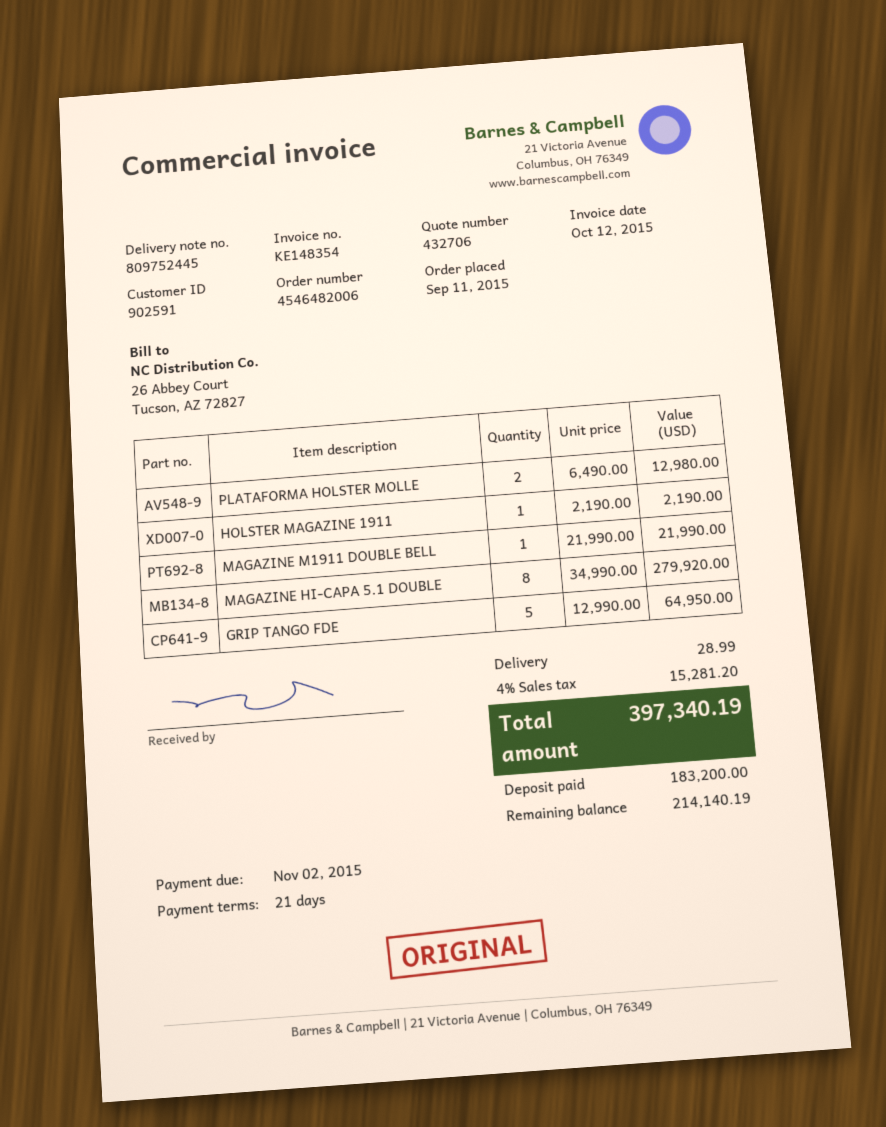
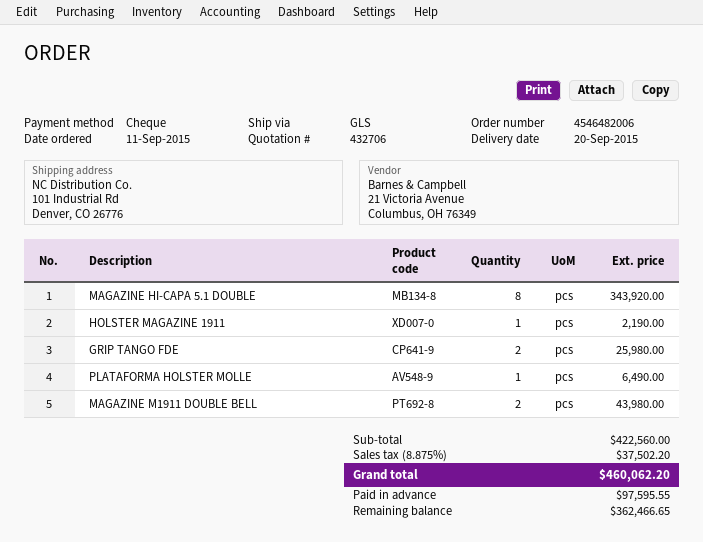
PLATAFORMA HOLSTER MOLLE: 2 for 12980.00 -> 1 for 6490.00
MAGAZINE M1911 DOUBLE BELL: 1 for 21990.00 -> 2 for 43980.00
MAGAZINE HI-CAPA 5.1 DOUBLE: 8 for 279920.00 -> 8 for 343920.00
GRIP TANGO FDE: 5 for 64950.00 -> 2 for 25980.00
shipping: 28.99 -> none
tax: 4% = 15281.20 -> 8.875% = 37502.20
total: 397340.19 -> 460062.20
deposit: 183200.00 -> 97595.55
balance: 214140.19 -> 362466.65

